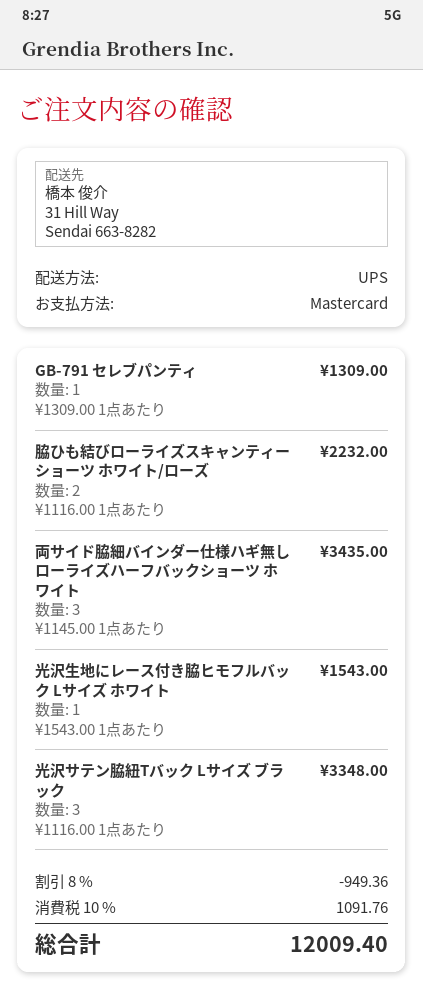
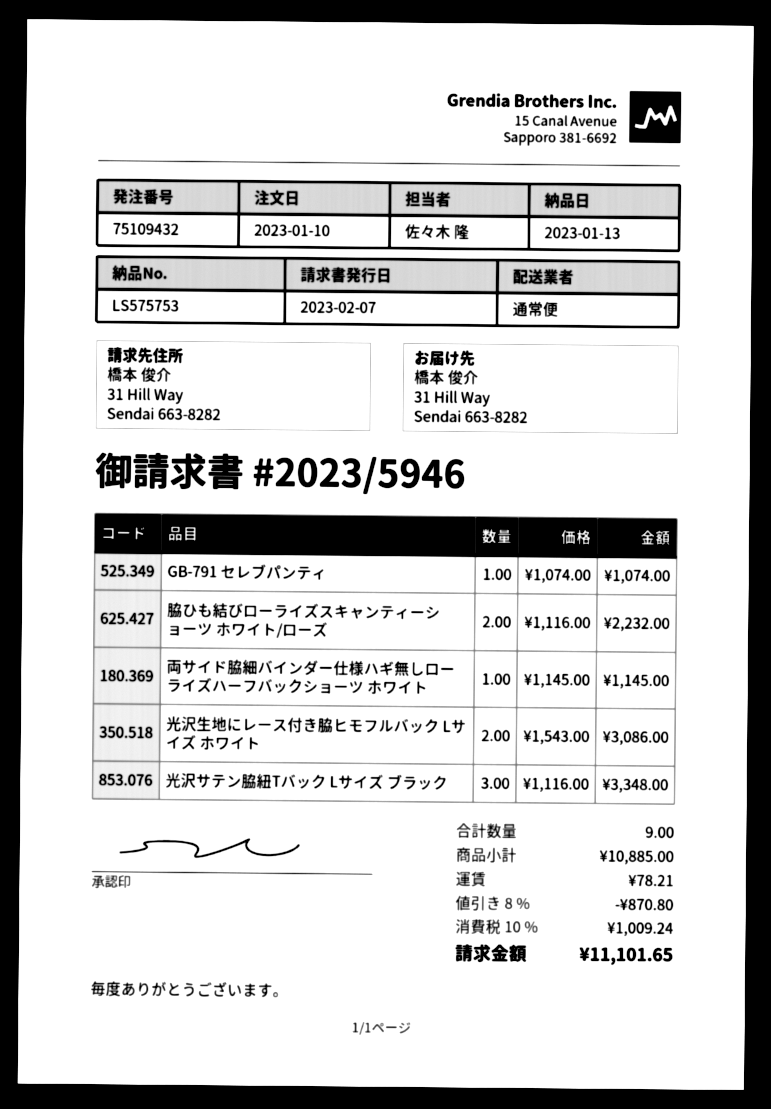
shipping method: UPS -> standard
GB-791 セレブパンティ: 1 x 1309.00 = 1309.00 -> 1 x 1074.00 = 1074.00
両サイド脇細バインダー仕様ハギ無しローライズハーフバックショーツ ホワイト: 3 x 1145.00 = 3435.00 -> 1 x 1145.00 = 1145.00
光沢生地にレース付き脇ヒモフルバック Lサイズ ホワイト: 1 x 1543.00 = 1543.00 -> 2 x 1543.00 = 3086.00
discount: 8% = 949.36 -> 8% = 870.80
shipping: none -> 78.21
tax: 10% = 1091.76 -> 10% = 1009.24
total: 12009.40 -> 11101.65

